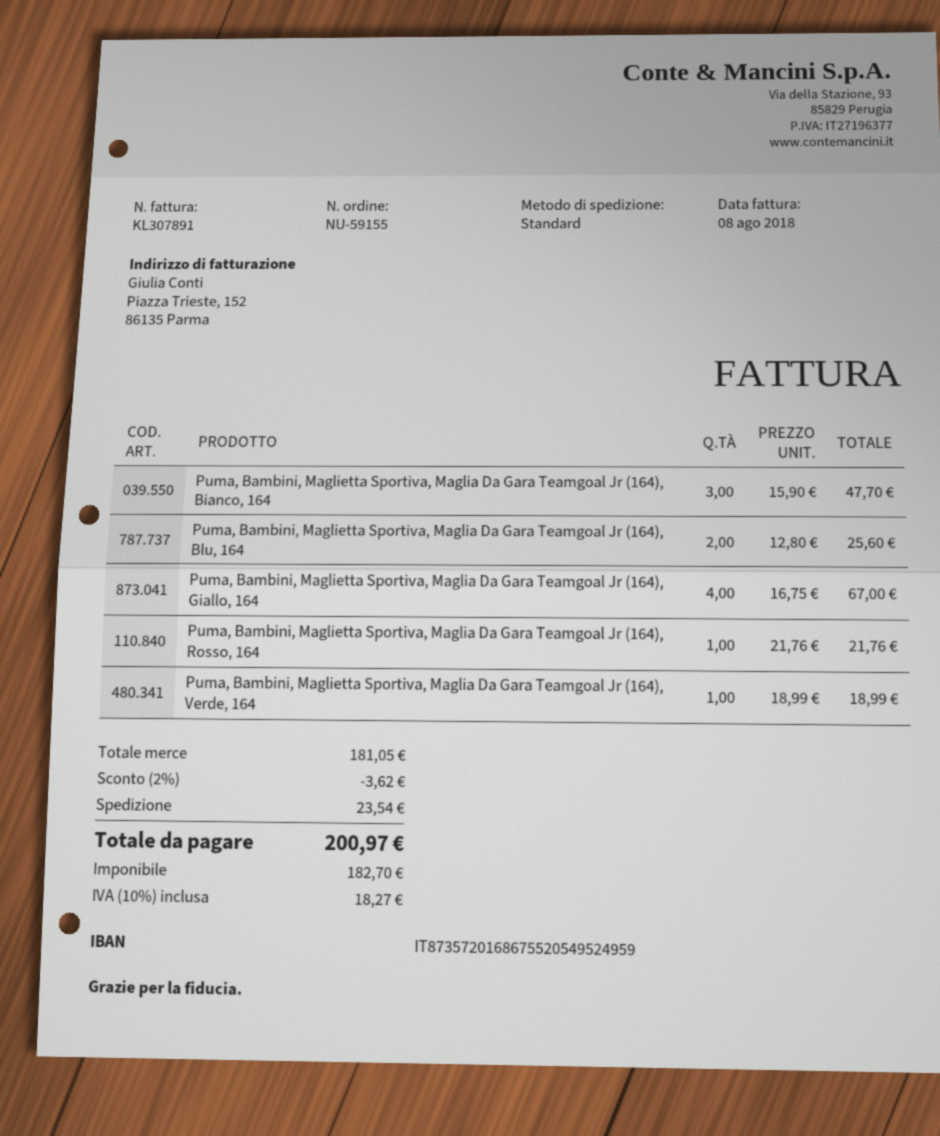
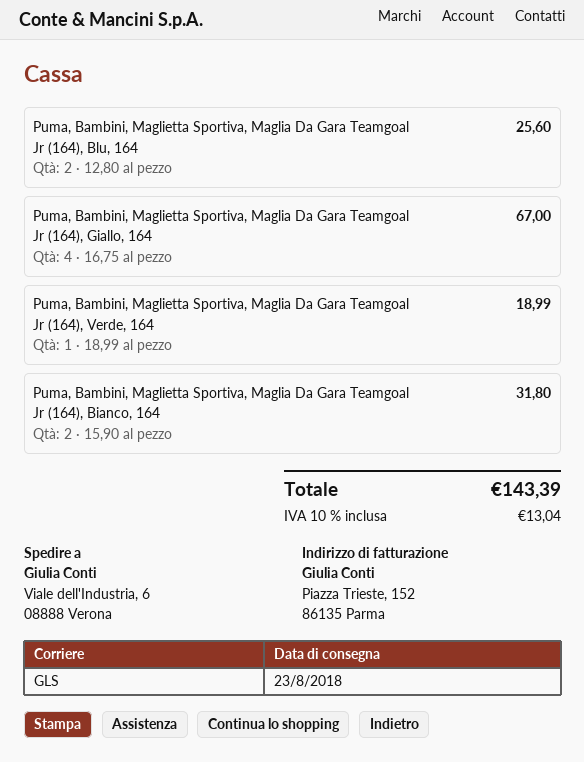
shipping method: standard -> GLS
Puma, Bambini, Maglietta Sportiva, Maglia Da Gara Teamgoal Jr (164), Bianco, 164: 3 x 15.90 = 47.70 -> 2 x 15.90 = 31.80
Puma, Bambini, Maglietta Sportiva, Maglia Da Gara Teamgoal Jr (164), Rosso, 164: 1 x 21.76 = 21.76 -> none
discount: 2% = 3.62 -> none
shipping: 23.54 -> none
tax: 10% = 18.27 -> 10% = 13.04
total: 200.97 -> 143.39

